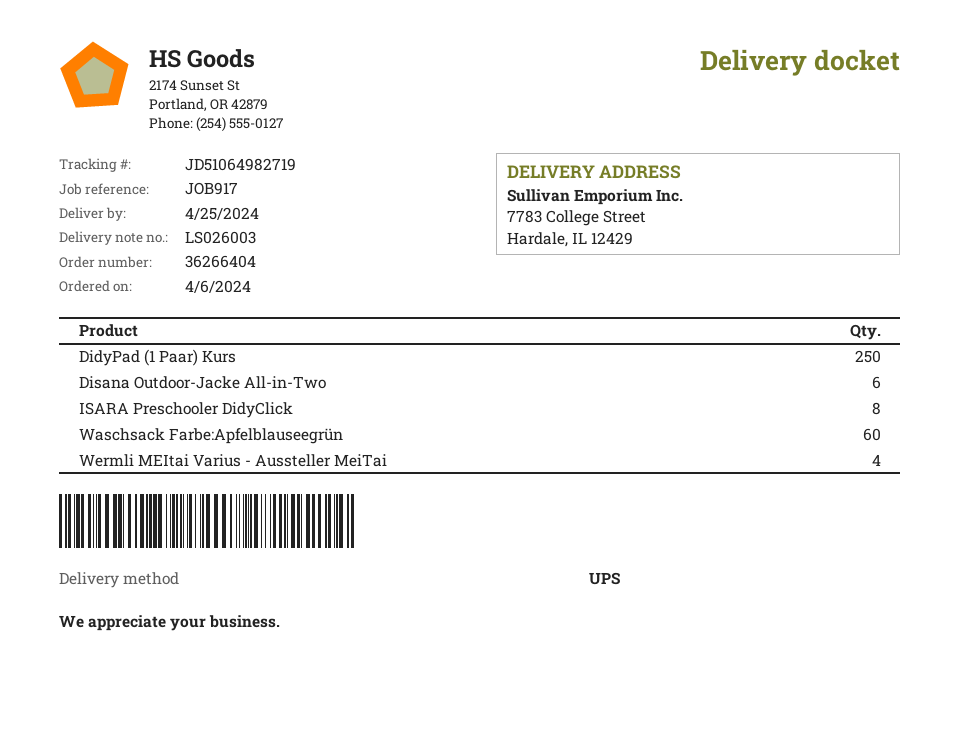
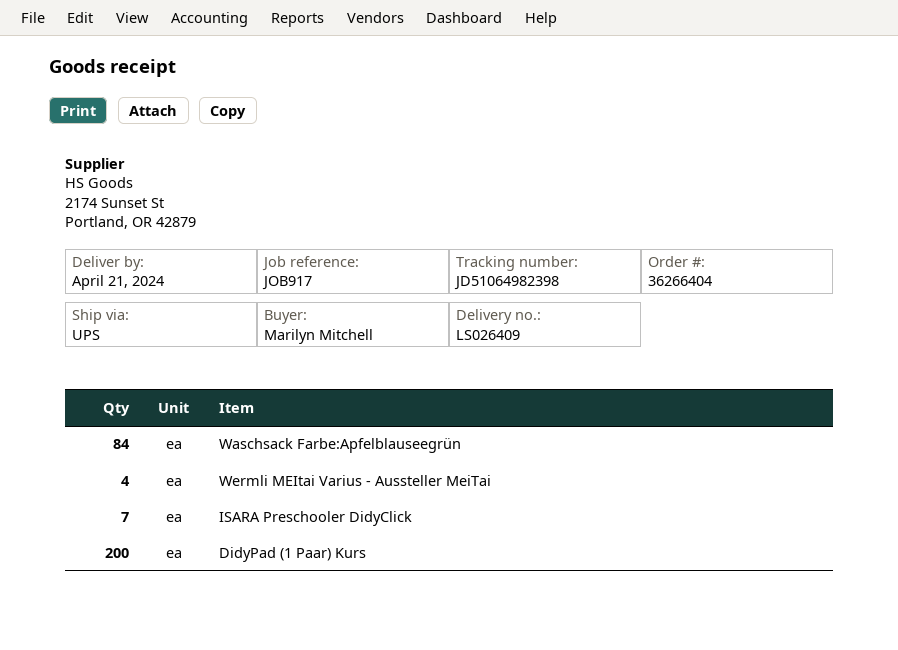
delivery note number: LS026003 -> LS026409
delivery date: 2024-04-25 -> 2024-04-21
tracking number: JD51064982719 -> JD51064982398
DidyPad (1 Paar) Kurs: 250 -> 200
Disana Outdoor-Jacke All-in-Two: 6 -> none
ISARA Preschooler DidyClick: 8 -> 7
Waschsack Farbe:Apfelblauseegrün: 60 -> 84

